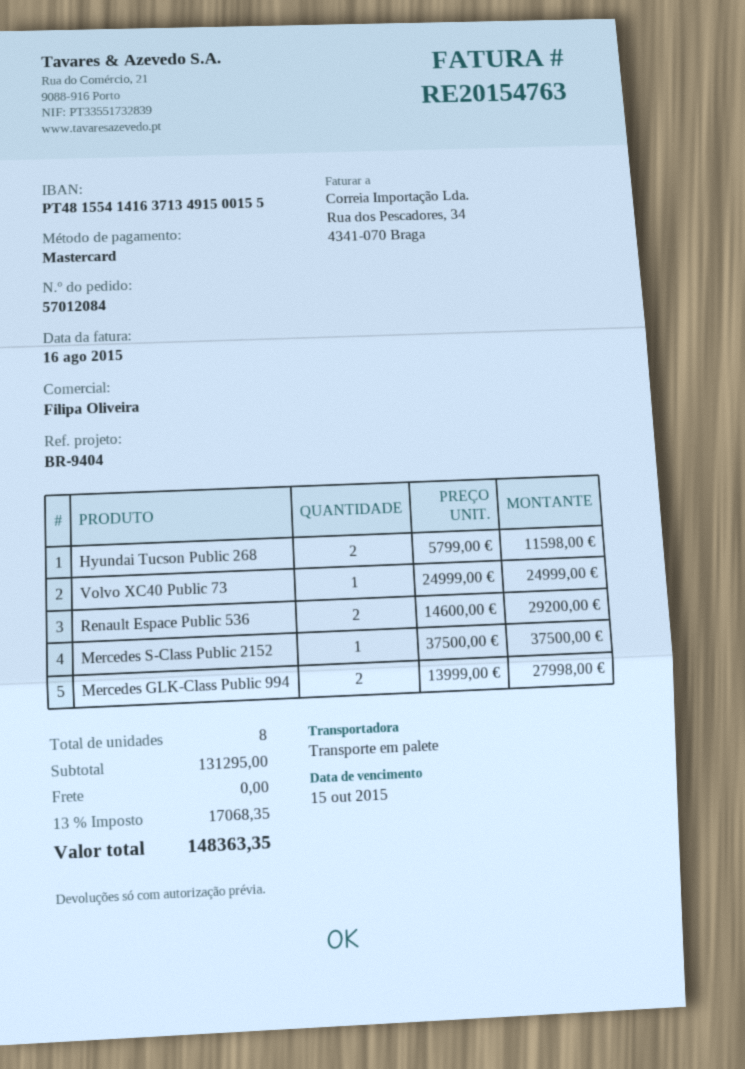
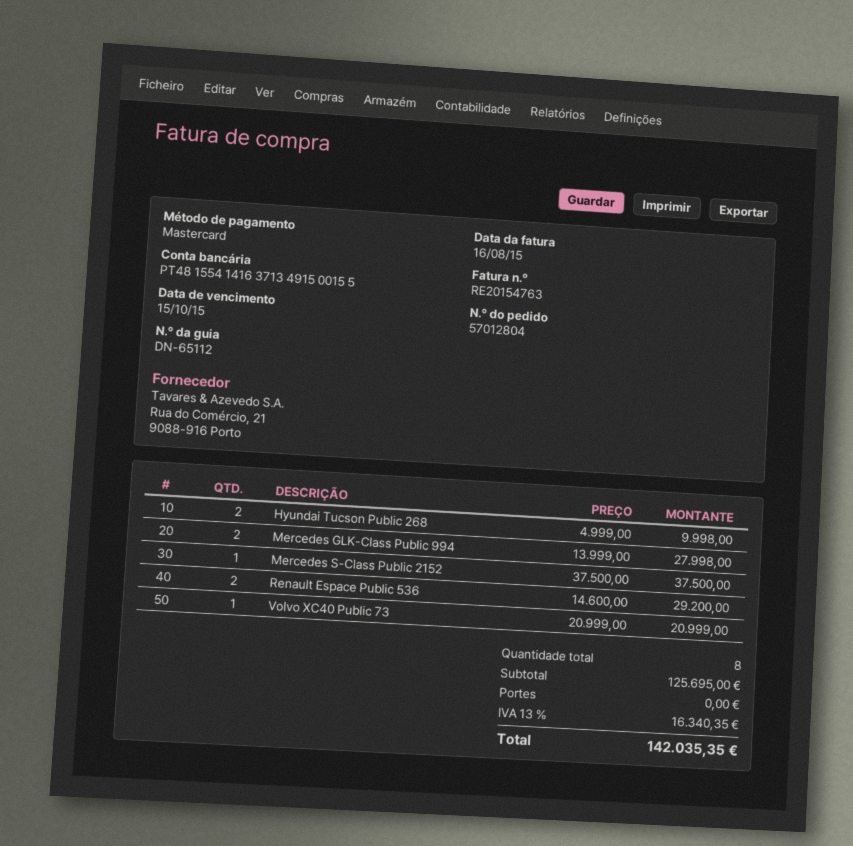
order number: 57012084 -> 57012804
Hyundai Tucson Public 268: 2 x 5799.00 = 11598.00 -> 2 x 4999.00 = 9998.00
Volvo XC40 Public 73: 1 x 24999.00 = 24999.00 -> 1 x 20999.00 = 20999.00
subtotal: 131295.00 -> 125695.00
tax: 13% = 17068.35 -> 13% = 16340.35
total: 148363.35 -> 142035.35

